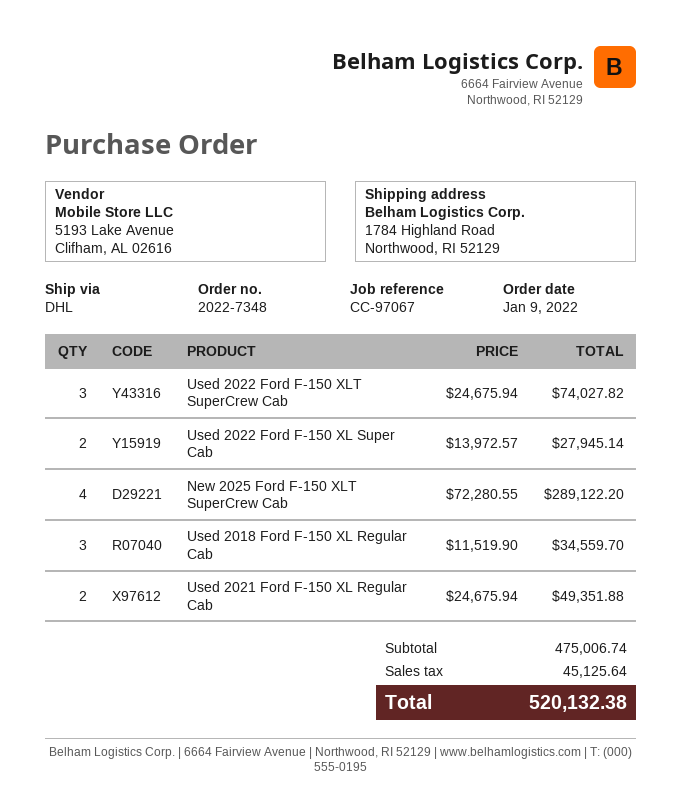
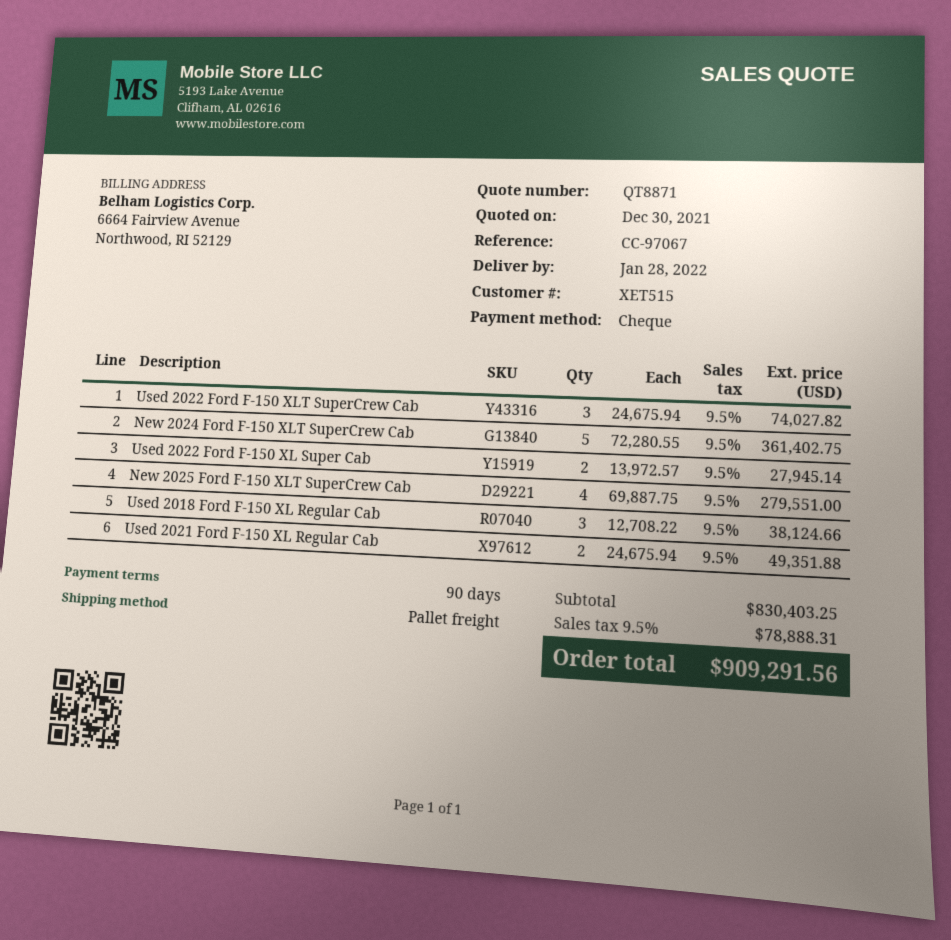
shipping method: DHL -> pallet freight
New 2025 Ford F-150 XLT SuperCrew Cab: 4 x 72280.55 = 289122.20 -> 4 x 69887.75 = 279551.00
Used 2018 Ford F-150 XL Regular Cab: 3 x 11519.90 = 34559.70 -> 3 x 12708.22 = 38124.66
New 2024 Ford F-150 XLT SuperCrew Cab: none -> 5 x 72280.55 = 361402.75
subtotal: 475006.74 -> 830403.25
tax: 45125.64 -> 78888.31
total: 520132.38 -> 909291.56

